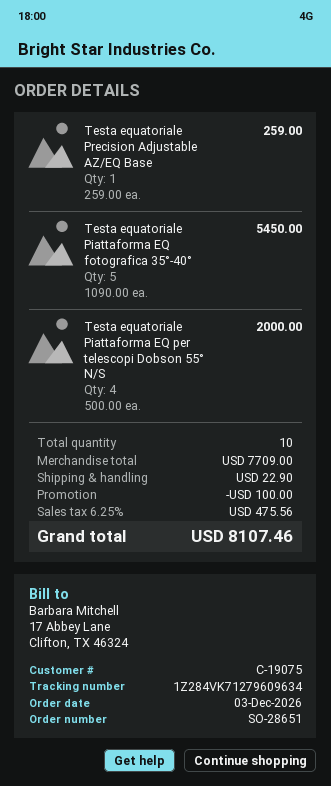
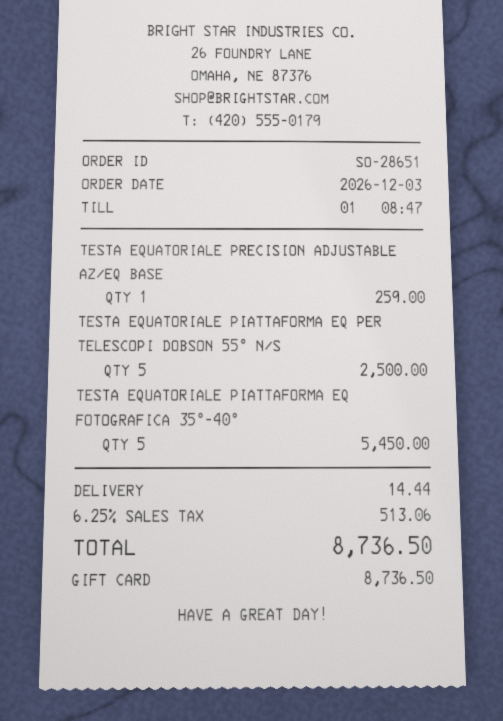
Testa equatoriale Piattaforma EQ per telescopi Dobson 55° N/S: 4 for 2000.00 -> 5 for 2500.00
discount: 100.00 -> none
shipping: 22.90 -> 14.44
tax: 6.25% = 475.56 -> 6.25% = 513.06
total: 8107.46 -> 8736.50

